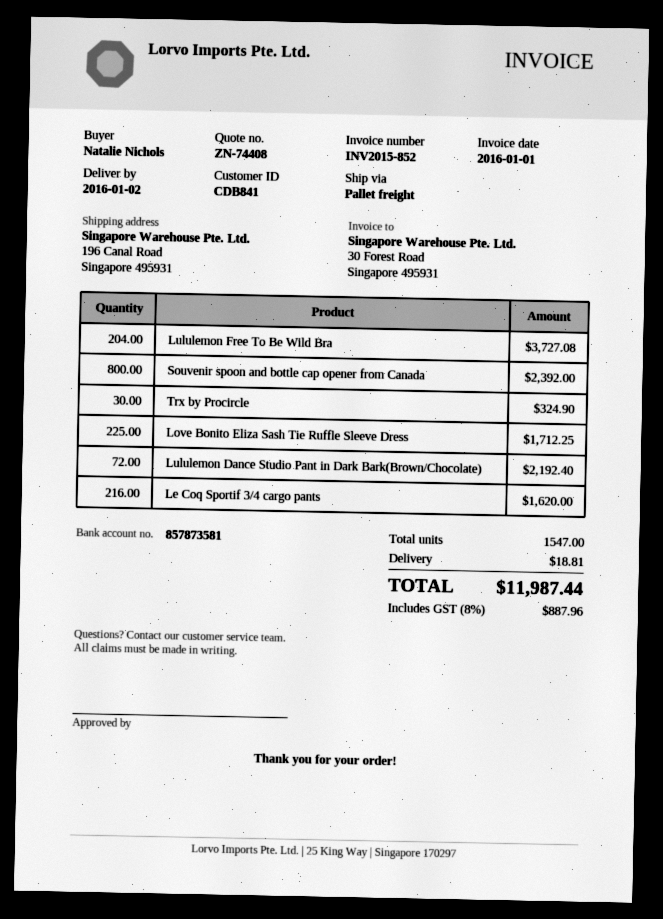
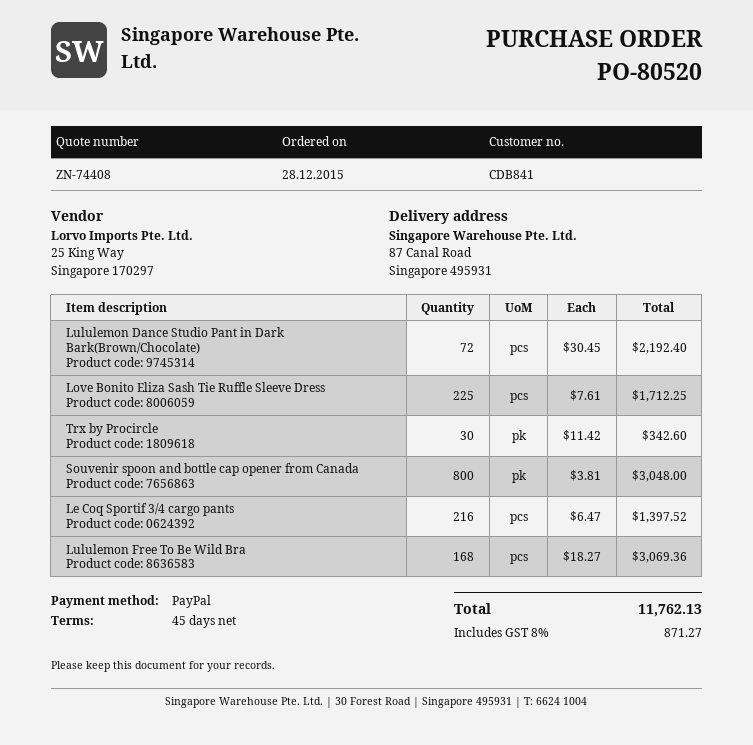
ship to: 196 Canal Road, Singapore 495931 -> 87 Canal Road, Singapore 495931
Lululemon Free To Be Wild Bra: 204 for 3727.08 -> 168 for 3069.36
Souvenir spoon and bottle cap opener from Canada: 800 for 2392.00 -> 800 for 3048.00
Trx by Procircle: 30 for 324.90 -> 30 for 342.60
Le Coq Sportif 3/4 cargo pants: 216 for 1620.00 -> 216 for 1397.52
shipping: 18.81 -> none
tax: 8% = 887.96 -> 8% = 871.27
total: 11987.44 -> 11762.13

